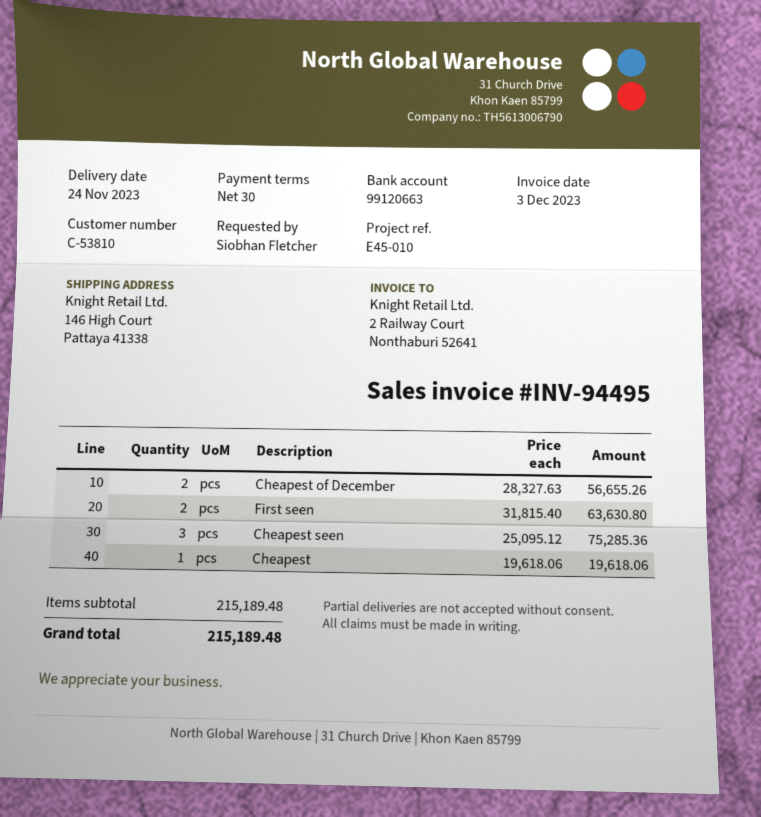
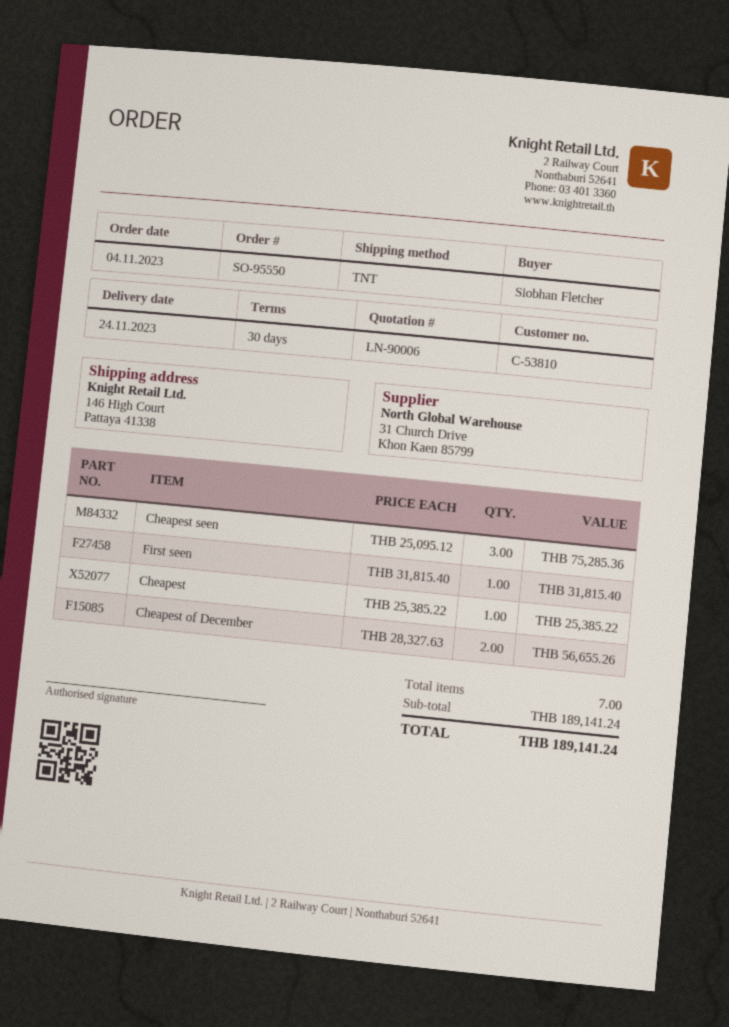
First seen: 2 x 31815.40 = 63630.80 -> 1 x 31815.40 = 31815.40
Cheapest: 1 x 19618.06 = 19618.06 -> 1 x 25385.22 = 25385.22
subtotal: 215189.48 -> 189141.24
total: 215189.48 -> 189141.24

